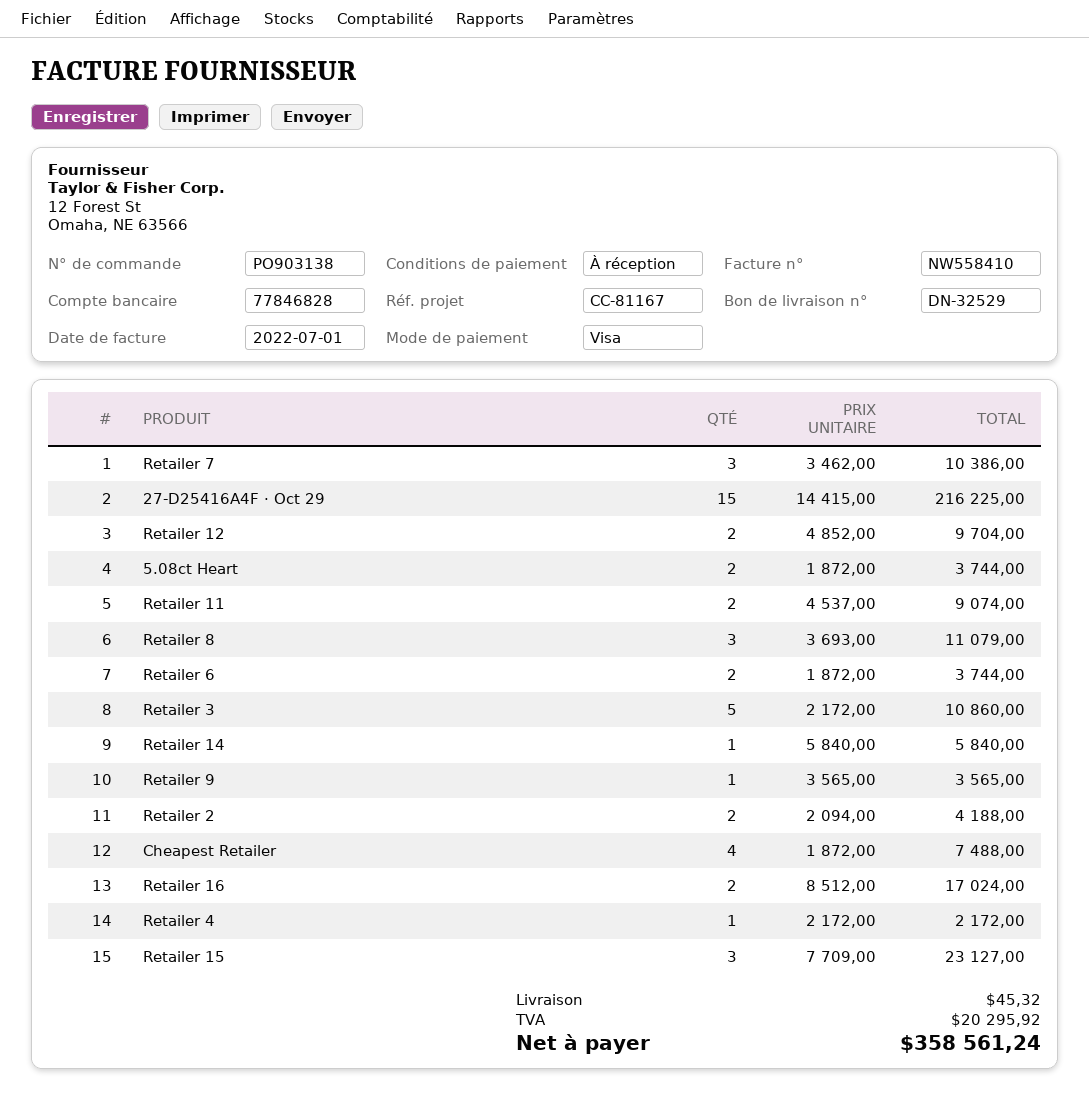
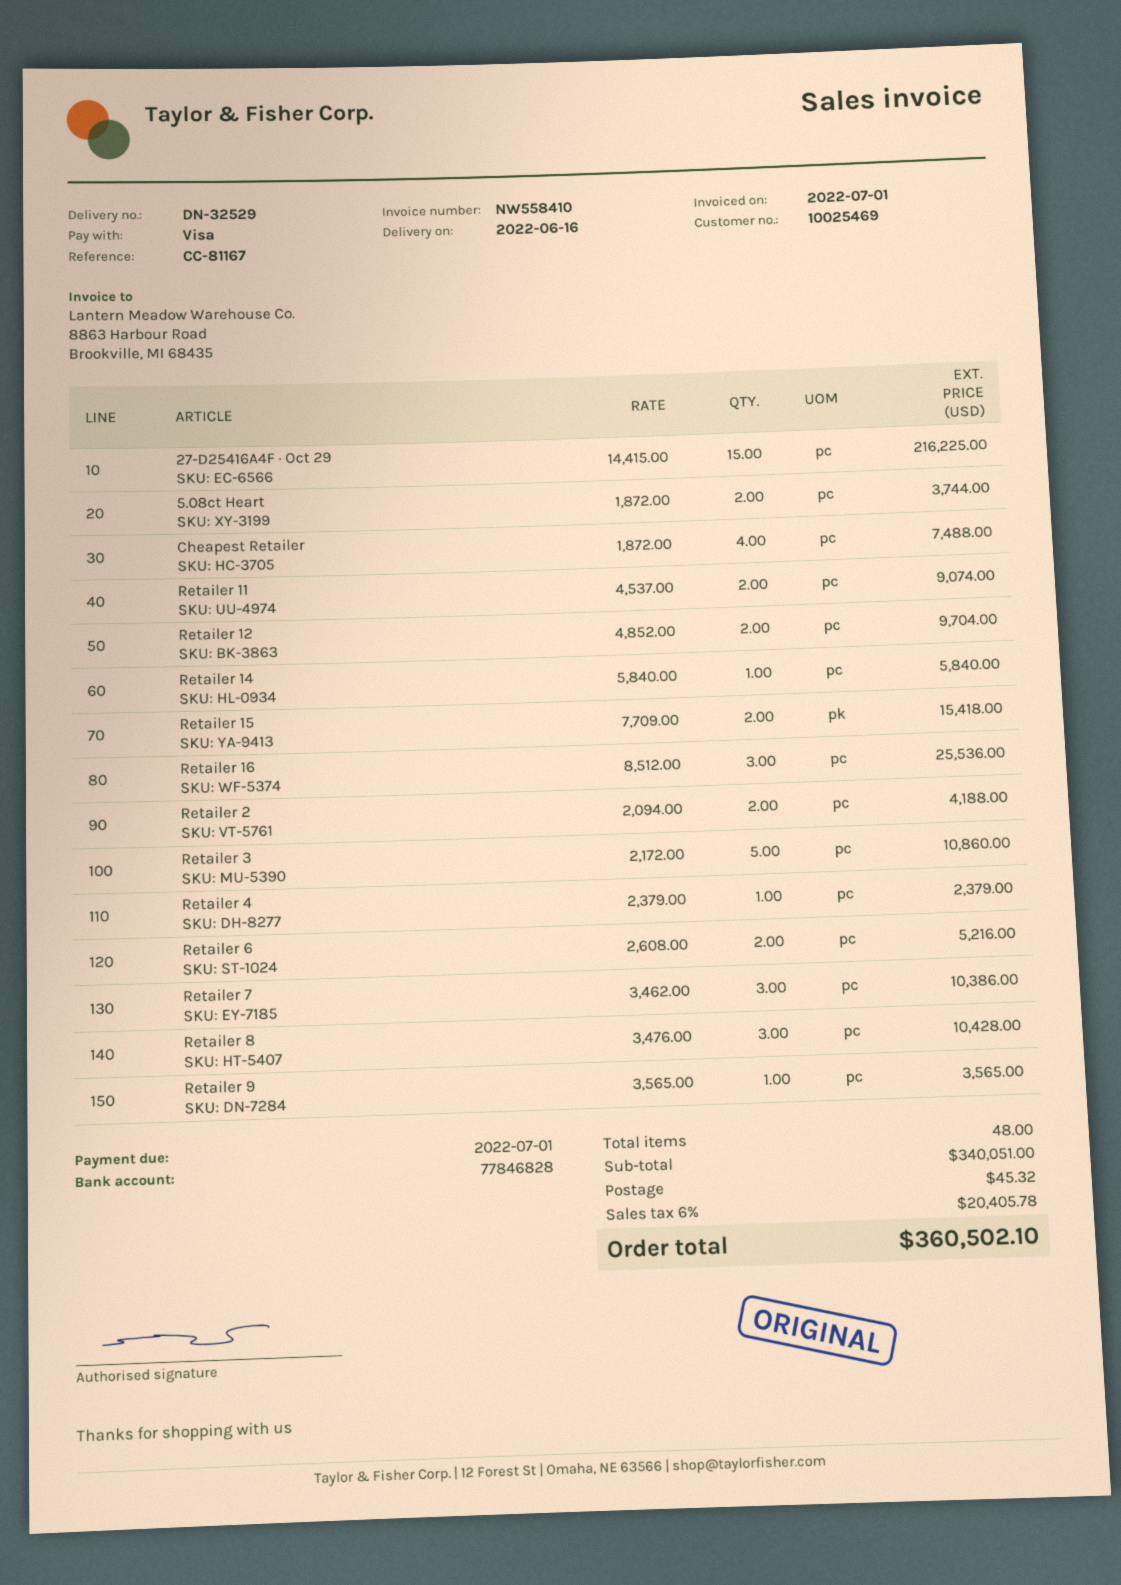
Retailer 8: 3 x 3693.00 = 11079.00 -> 3 x 3476.00 = 10428.00
Retailer 6: 2 x 1872.00 = 3744.00 -> 2 x 2608.00 = 5216.00
Retailer 16: 2 x 8512.00 = 17024.00 -> 3 x 8512.00 = 25536.00
Retailer 4: 1 x 2172.00 = 2172.00 -> 1 x 2379.00 = 2379.00
Retailer 15: 3 x 7709.00 = 23127.00 -> 2 x 7709.00 = 15418.00
tax: 20295.92 -> 20405.78
total: 358561.24 -> 360502.10

